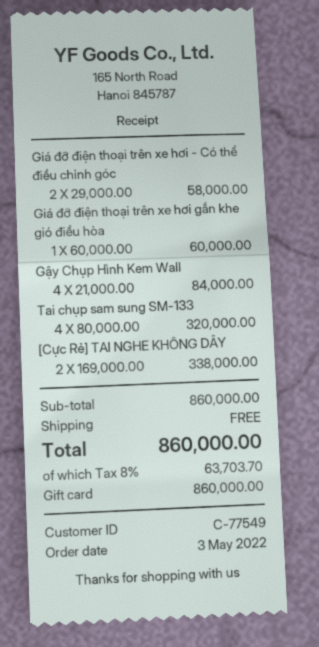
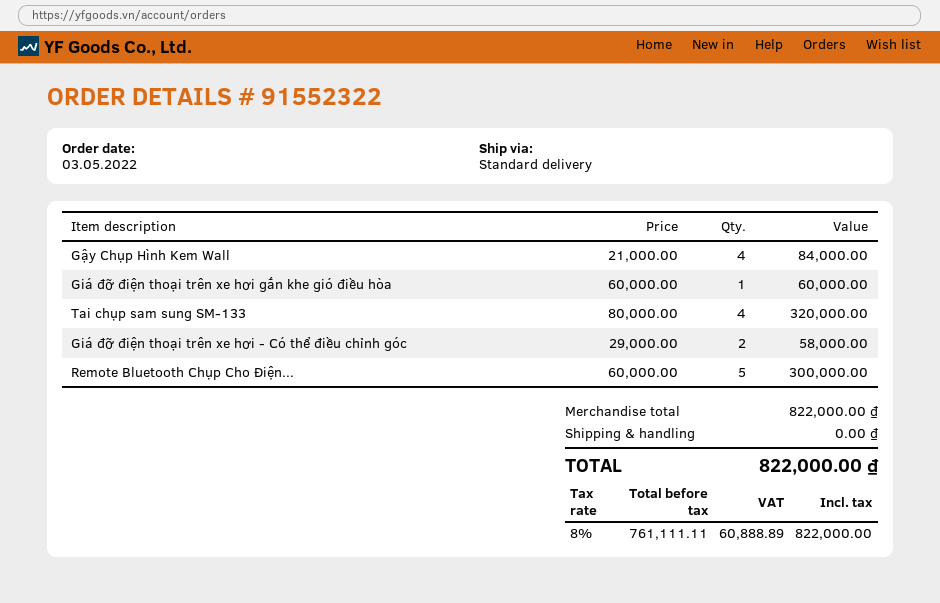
[Cực Rẻ] TAI NGHE KHÔNG DÂY: 2 x 169000.00 = 338000.00 -> none
Remote Bluetooth Chụp Cho Điện...: none -> 5 x 60000.00 = 300000.00
subtotal: 860000.00 -> 822000.00
tax: 8% = 63703.70 -> 8% = 60888.89
total: 860000.00 -> 822000.00

